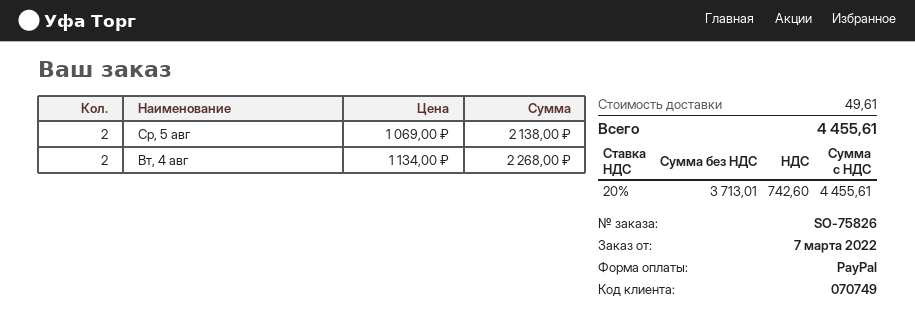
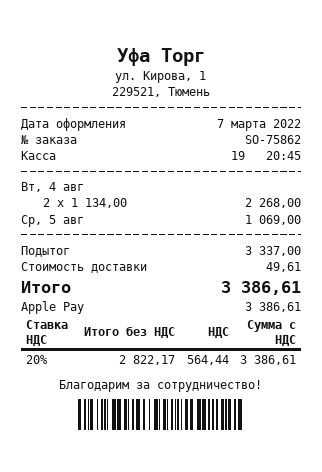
order number: SO-75826 -> SO-75862
payment method: PayPal -> Apple Pay
Ср, 5 авг: 2 x 1069.00 = 2138.00 -> 1 x 1069.00 = 1069.00
net: 3713.01 -> 2822.17
tax: 20% = 742.60 -> 20% = 564.44
total: 4455.61 -> 3386.61

